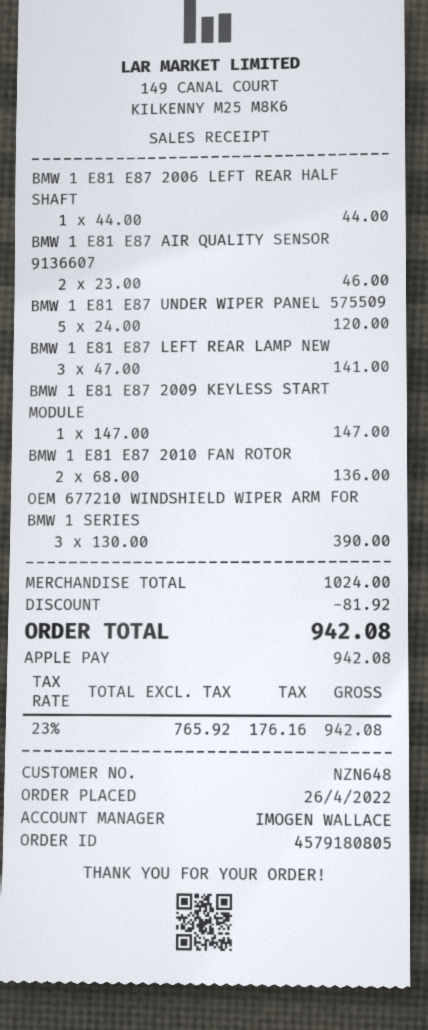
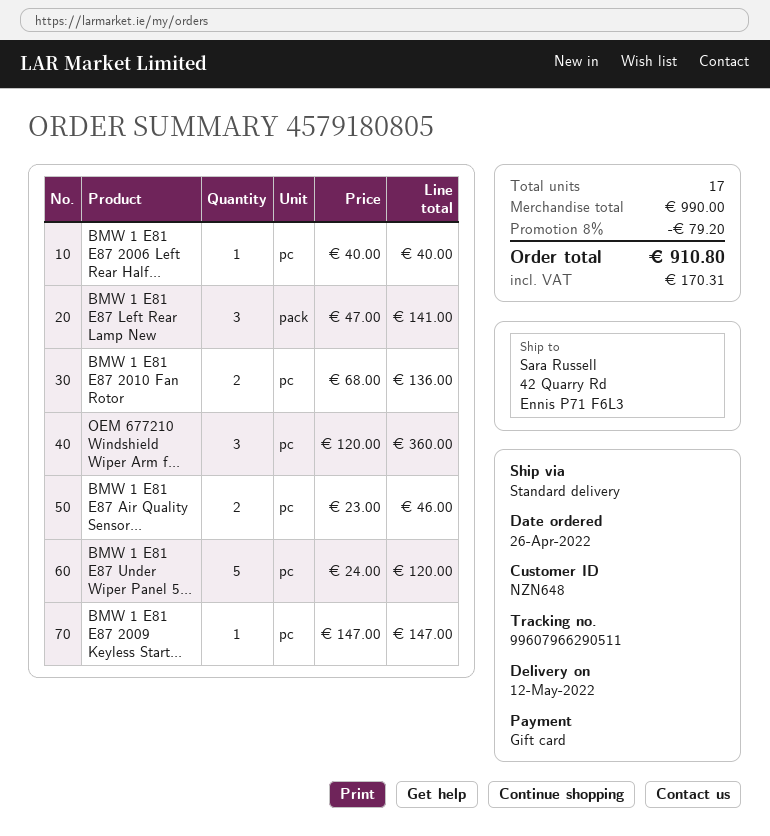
payment method: Apple Pay -> gift card
BMW 1 E81 E87 2006 LEFT REAR HALF SHAFT: 1 x 44.00 = 44.00 -> 1 x 40.00 = 40.00
OEM 677210 WINDSHIELD WIPER ARM FOR BMW 1 SERIES: 3 x 130.00 = 390.00 -> 3 x 120.00 = 360.00
subtotal: 1024.00 -> 990.00
discount: 81.92 -> 79.20
tax: 176.16 -> 170.31
total: 942.08 -> 910.80

